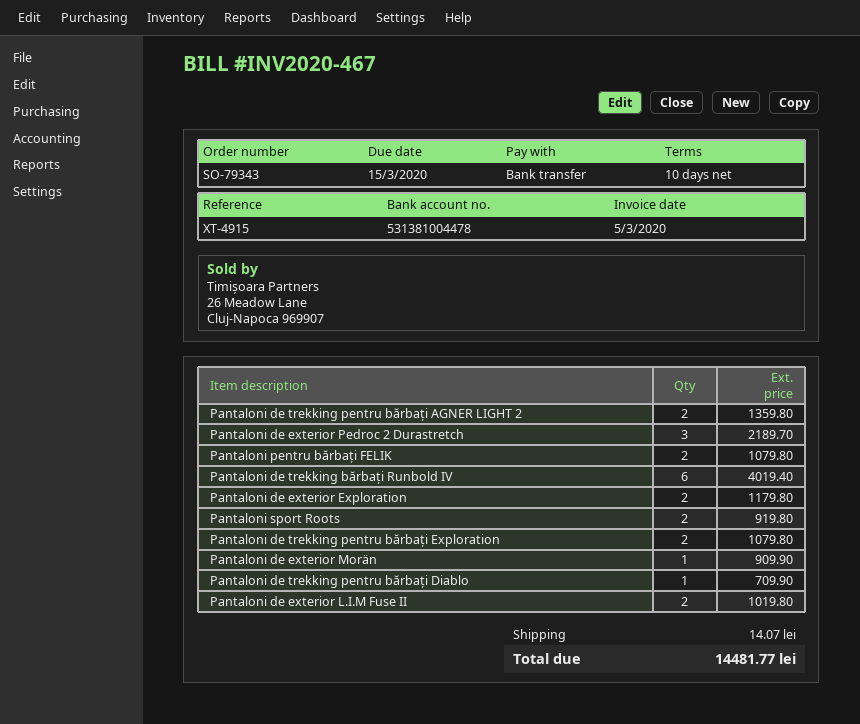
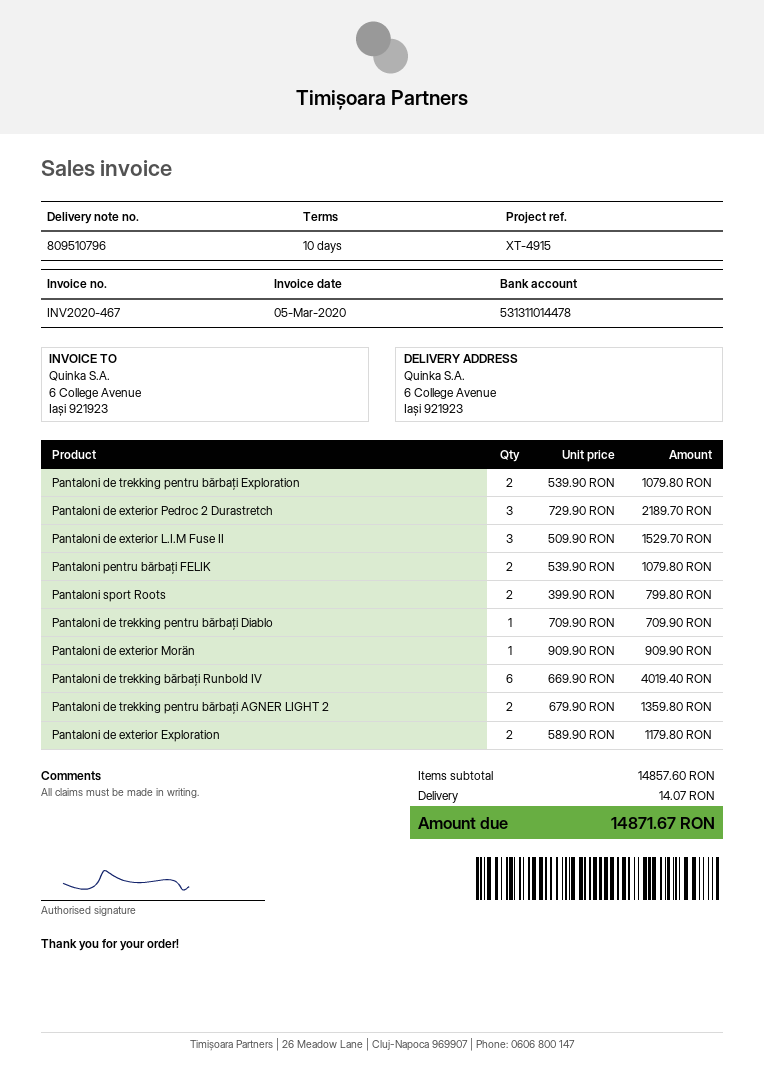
bank account: 531381004478 -> 531311014478
Pantaloni sport Roots: 2 for 919.80 -> 2 for 799.80
Pantaloni de exterior L.I.M Fuse II: 2 for 1019.80 -> 3 for 1529.70
total: 14481.77 -> 14871.67

